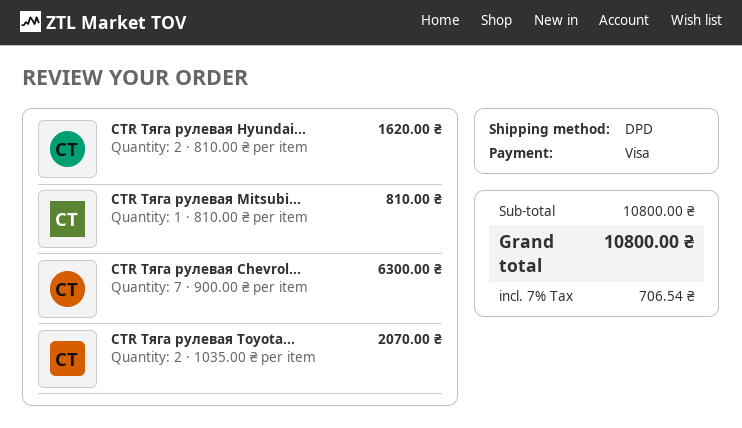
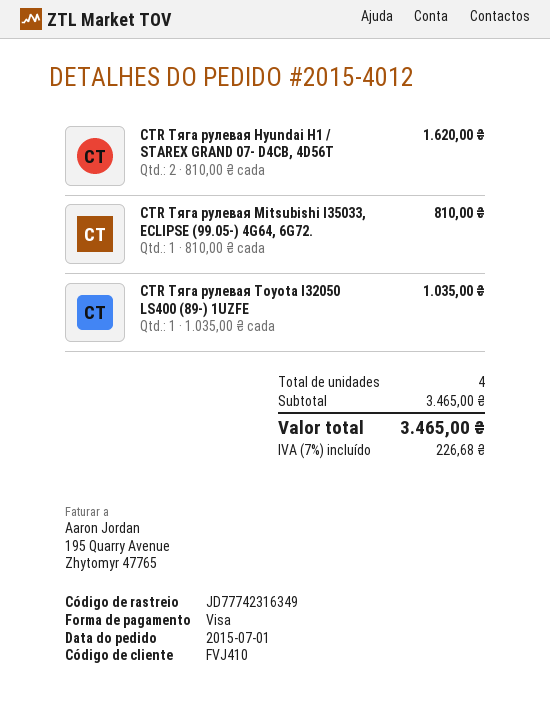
CTR Тяга рулевая Chevrol...: 7 x 900.00 = 6300.00 -> none
CTR Тяга рулевая Toyota...: 2 x 1035.00 = 2070.00 -> 1 x 1035.00 = 1035.00
subtotal: 10800.00 -> 3465.00
tax: 7% = 706.54 -> 7% = 226.68
total: 10800.00 -> 3465.00

